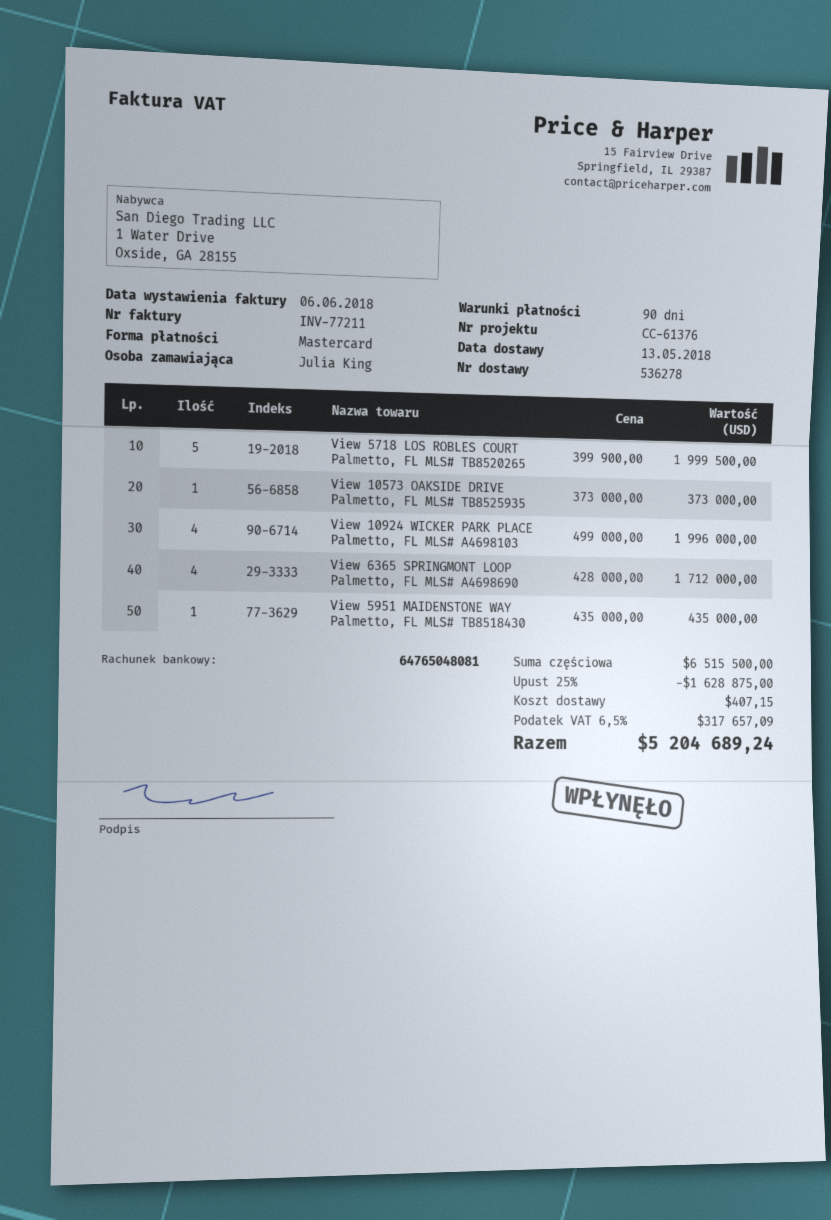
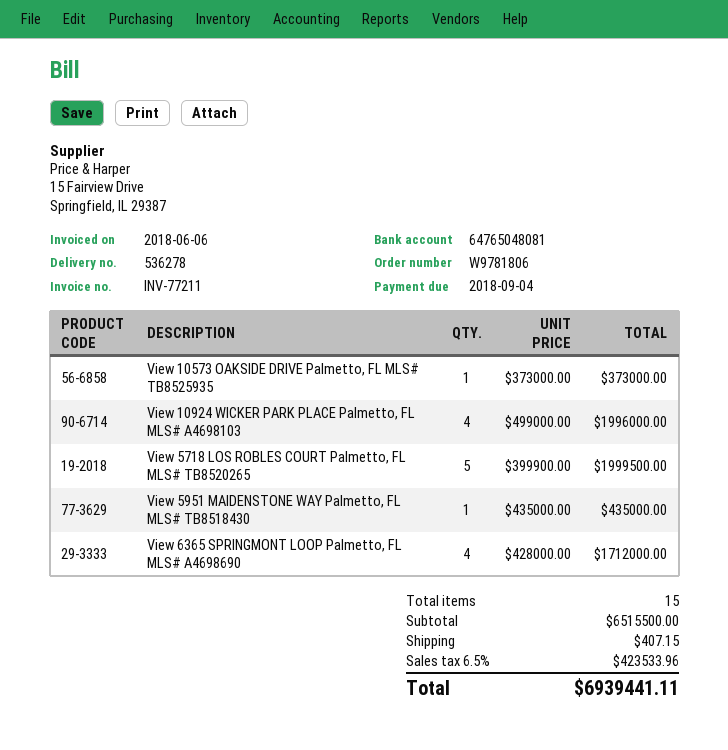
discount: 25% = 1628875.00 -> none
tax: 6.5% = 317657.09 -> 6.5% = 423533.96
total: 5204689.24 -> 6939441.11

